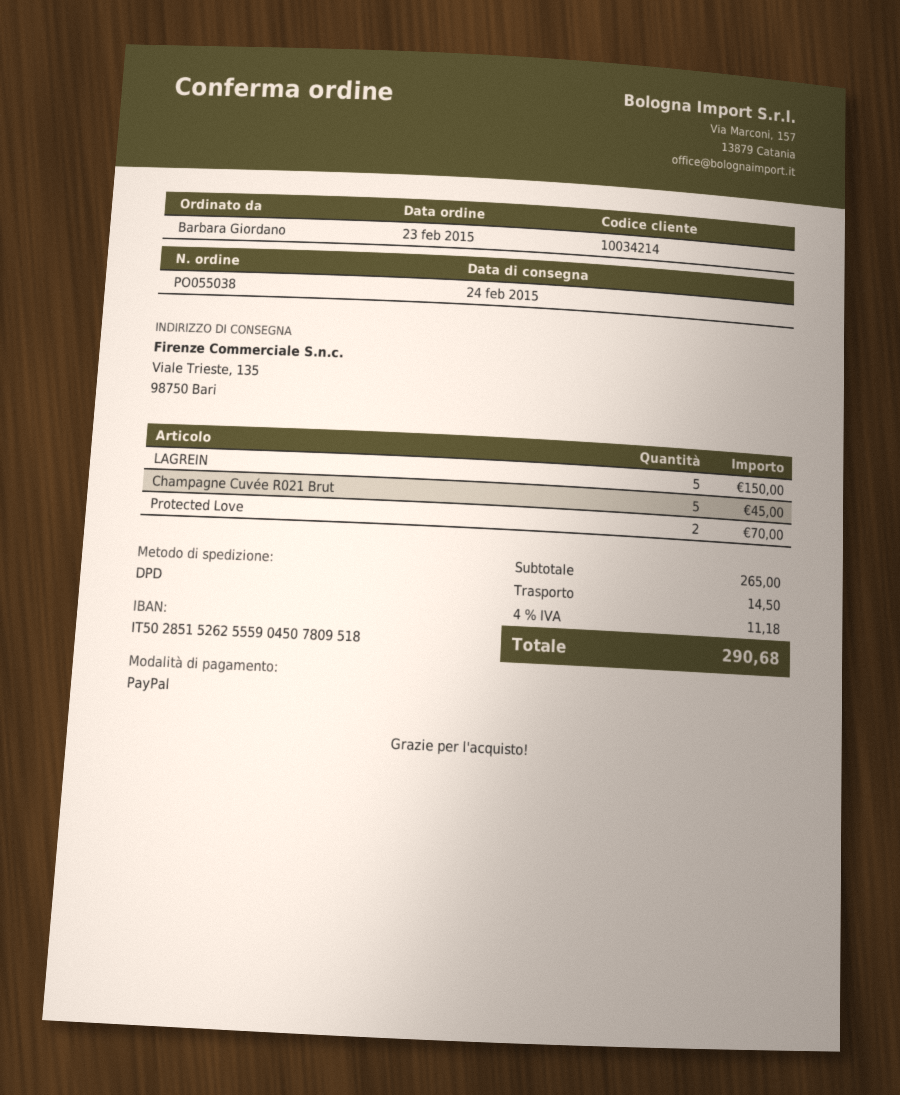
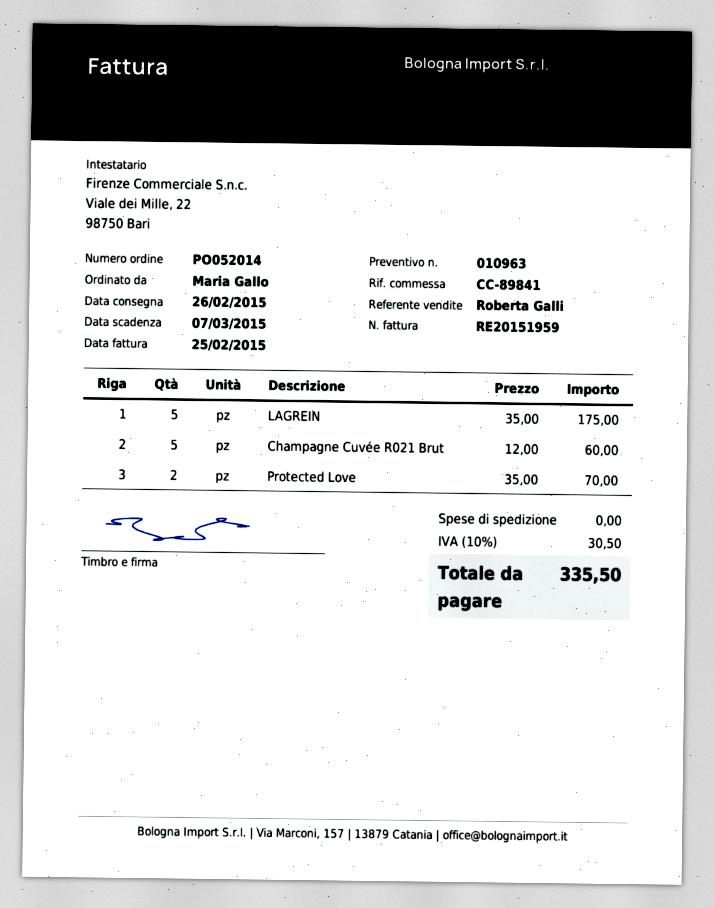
order number: PO055038 -> PO052014
delivery date: 2015-02-24 -> 2015-02-26
ordered by: Barbara Giordano -> Maria Gallo
LAGREIN: 5 for 150.00 -> 5 for 175.00
Champagne Cuvée R021 Brut: 5 for 45.00 -> 5 for 60.00
shipping: 14.50 -> 0.00
tax: 4% = 11.18 -> 10% = 30.50
total: 290.68 -> 335.50

